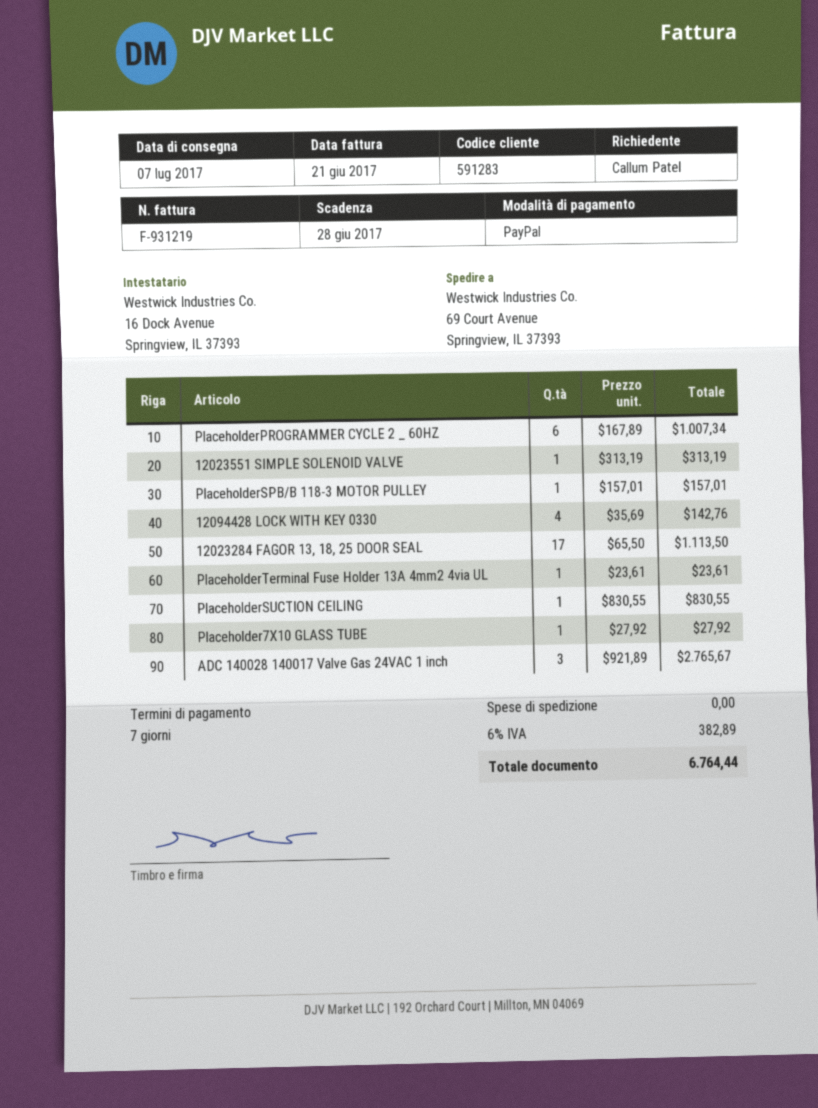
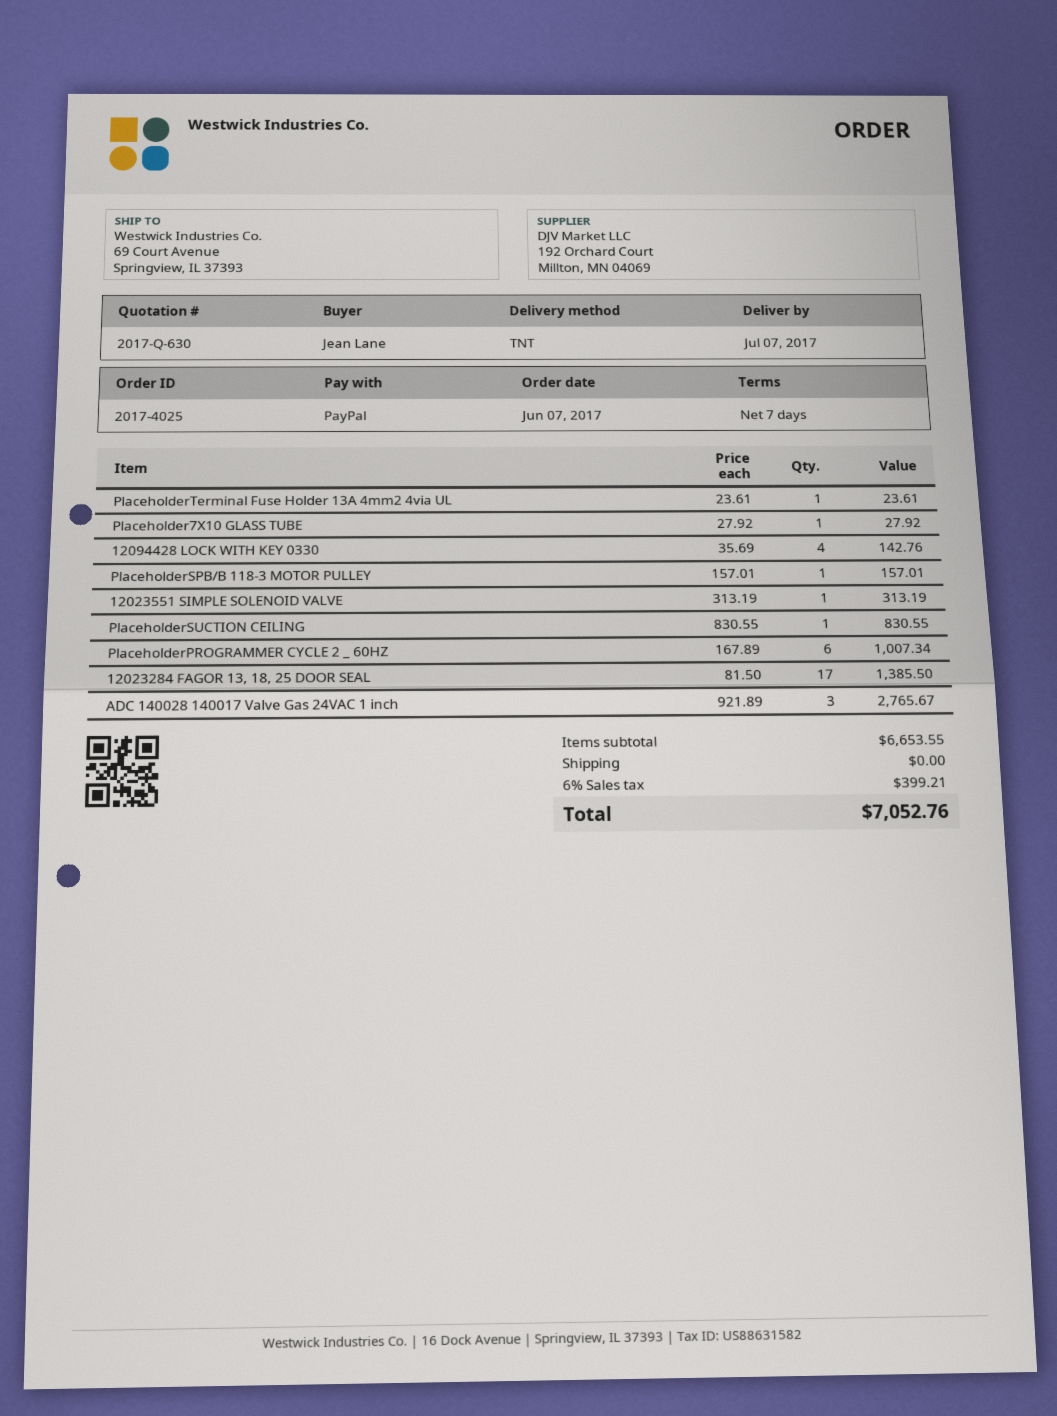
ordered by: Callum Patel -> Jean Lane
12023284 FAGOR 13, 18, 25 DOOR SEAL: 17 x 65.50 = 1113.50 -> 17 x 81.50 = 1385.50
tax: 6% = 382.89 -> 6% = 399.21
total: 6764.44 -> 7052.76

